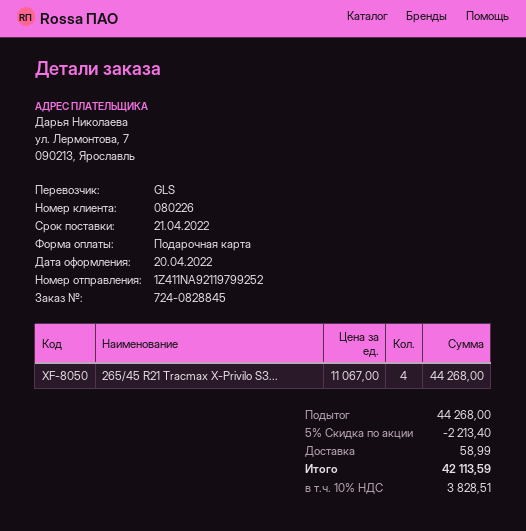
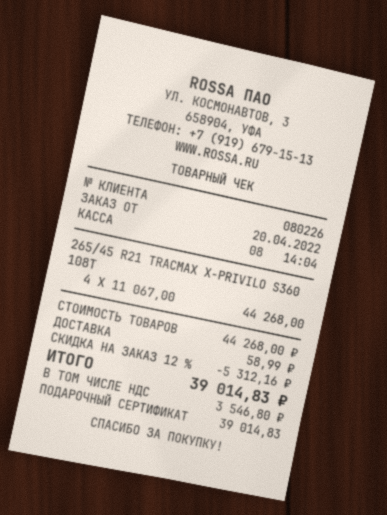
discount: 5% = 2213.40 -> 12% = 5312.16
tax: 3828.51 -> 3546.80
total: 42113.59 -> 39014.83

